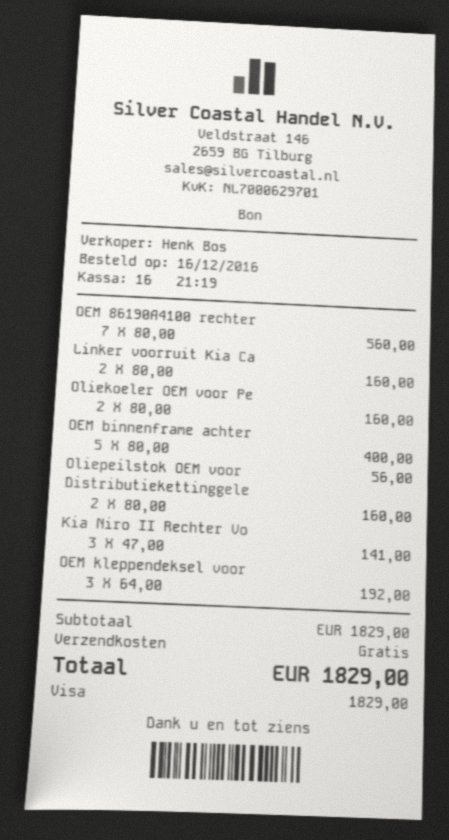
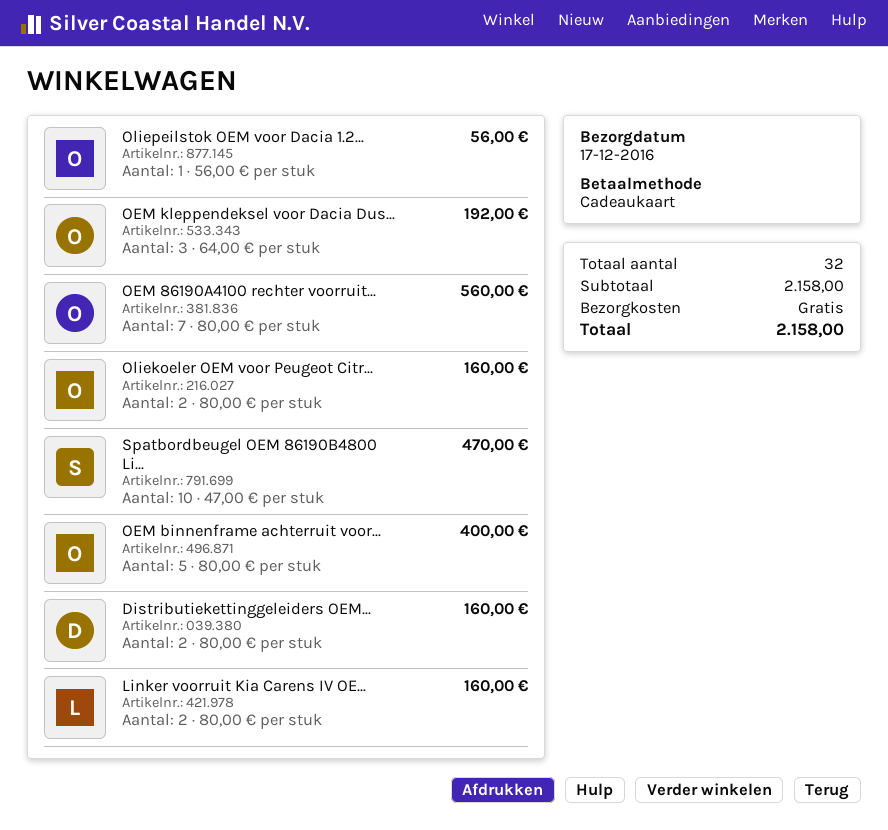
payment method: Visa -> gift card
Kia Niro II Rechter Vo: 3 x 47.00 = 141.00 -> none
Spatbordbeugel OEM 86190B4800 Li...: none -> 10 x 47.00 = 470.00
subtotal: 1829.00 -> 2158.00
total: 1829.00 -> 2158.00

